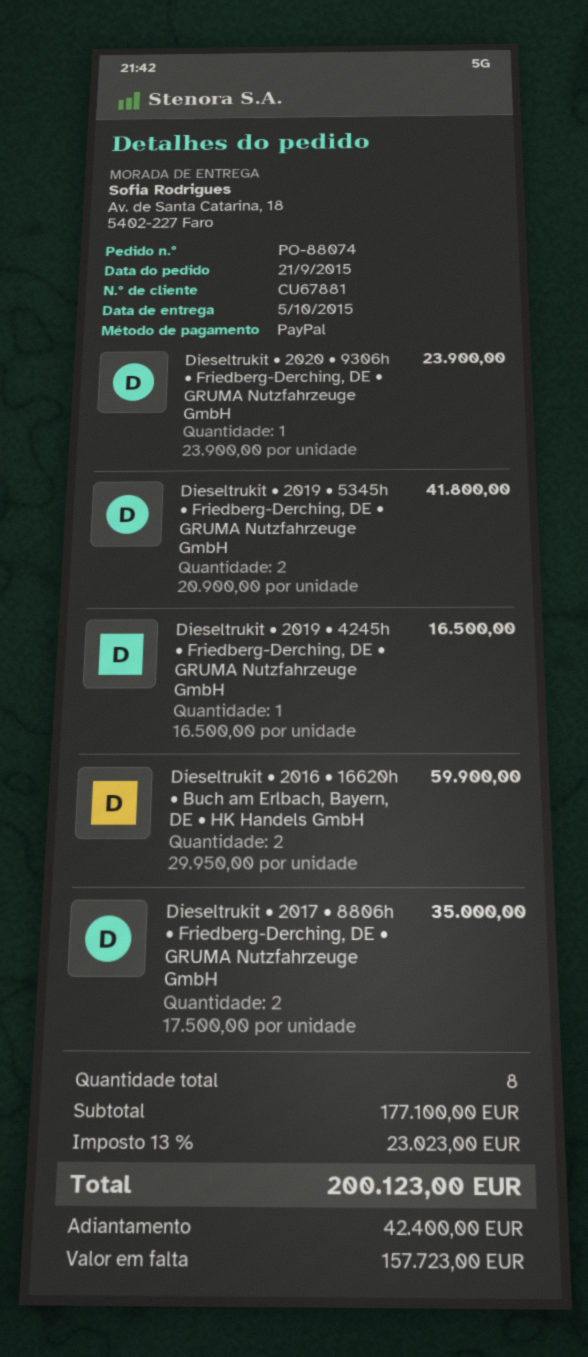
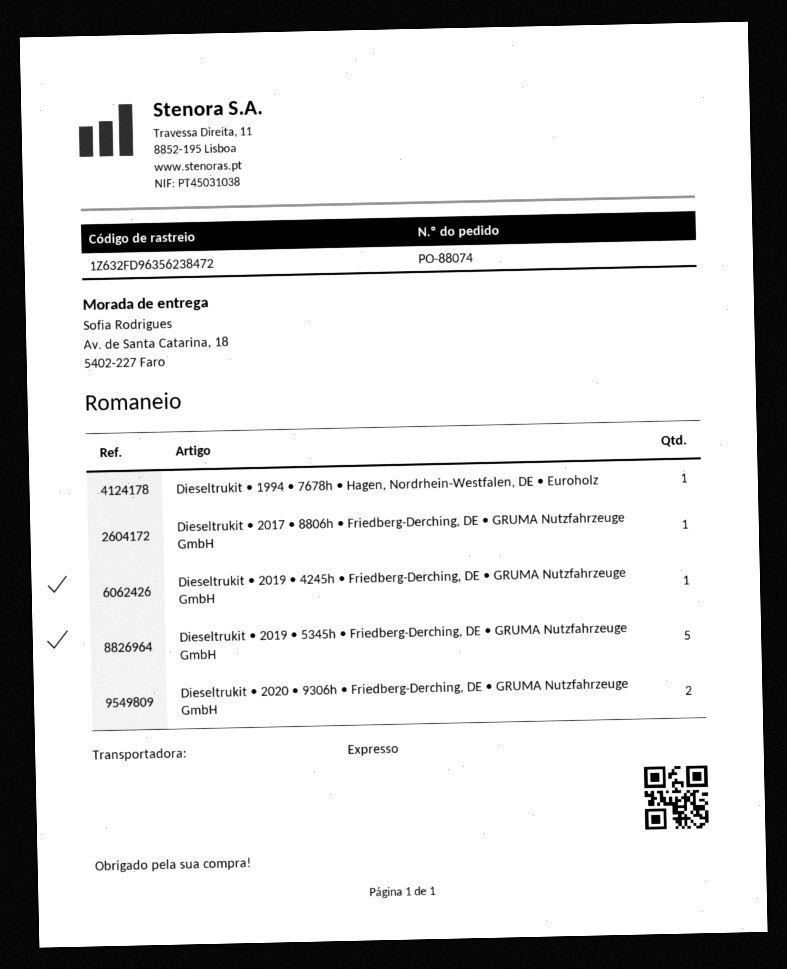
Dieseltrukit • 2020 • 9306h • Friedberg-Derching, DE • GRUMA Nutzfahrzeuge GmbH: 1 -> 2
Dieseltrukit • 2019 • 5345h • Friedberg-Derching, DE • GRUMA Nutzfahrzeuge GmbH: 2 -> 5
Dieseltrukit • 2016 • 16620h • Buch am Erlbach, Bayern, DE • HK Handels GmbH: 2 -> none
Dieseltrukit • 2017 • 8806h • Friedberg-Derching, DE • GRUMA Nutzfahrzeuge GmbH: 2 -> 1
Dieseltrukit • 1994 • 7678h • Hagen, Nordrhein-Westfalen, DE • Euroholz: none -> 1

